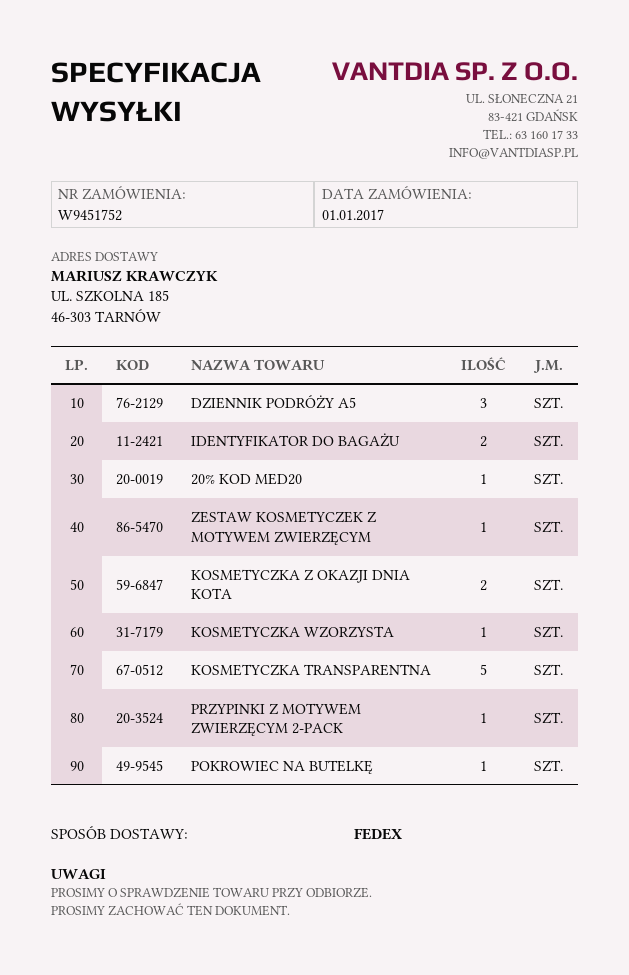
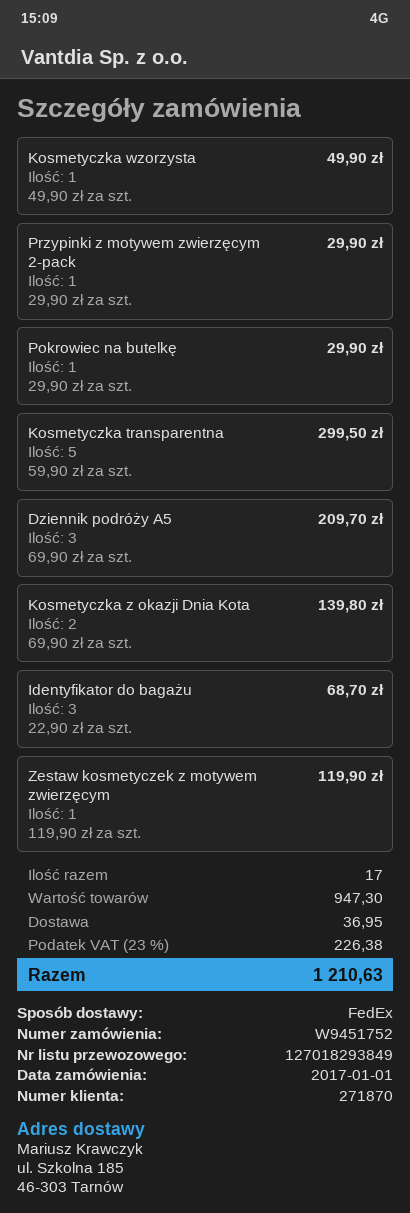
IDENTYFIKATOR DO BAGAŻU: 2 -> 3
20% KOD MED20: 1 -> none

